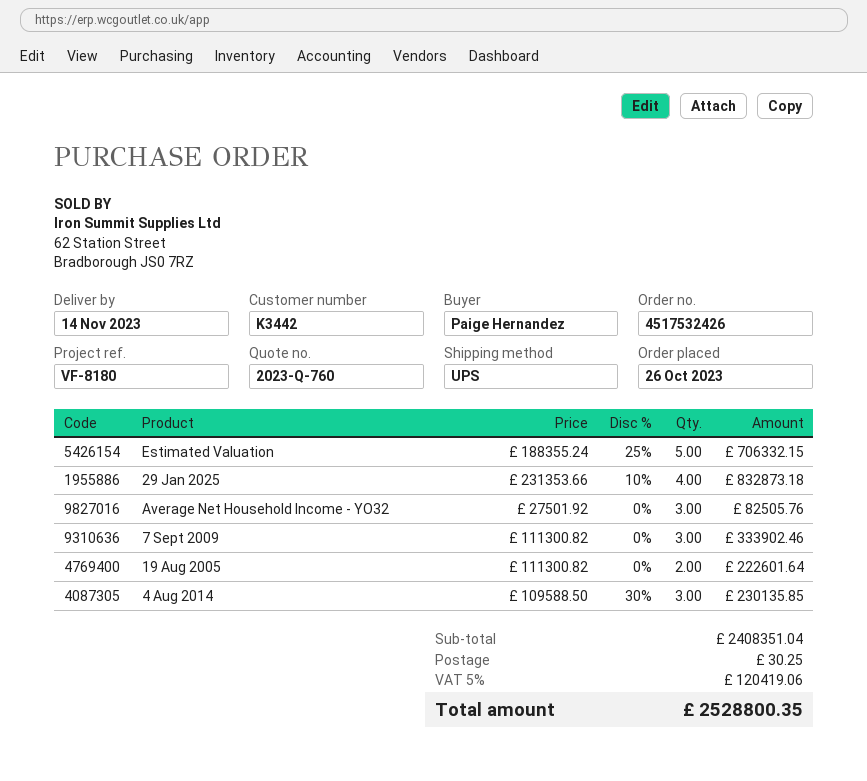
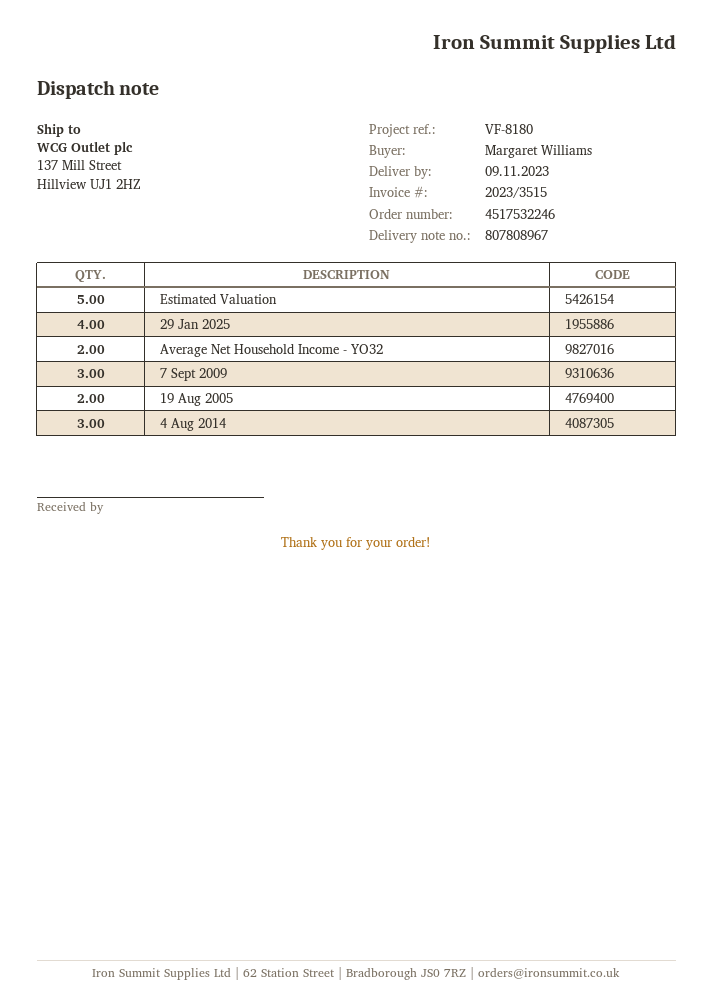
order number: 4517532426 -> 4517532246
delivery date: 2023-11-14 -> 2023-11-09
ordered by: Paige Hernandez -> Margaret Williams
Average Net Household Income - YO32: 3 -> 2

